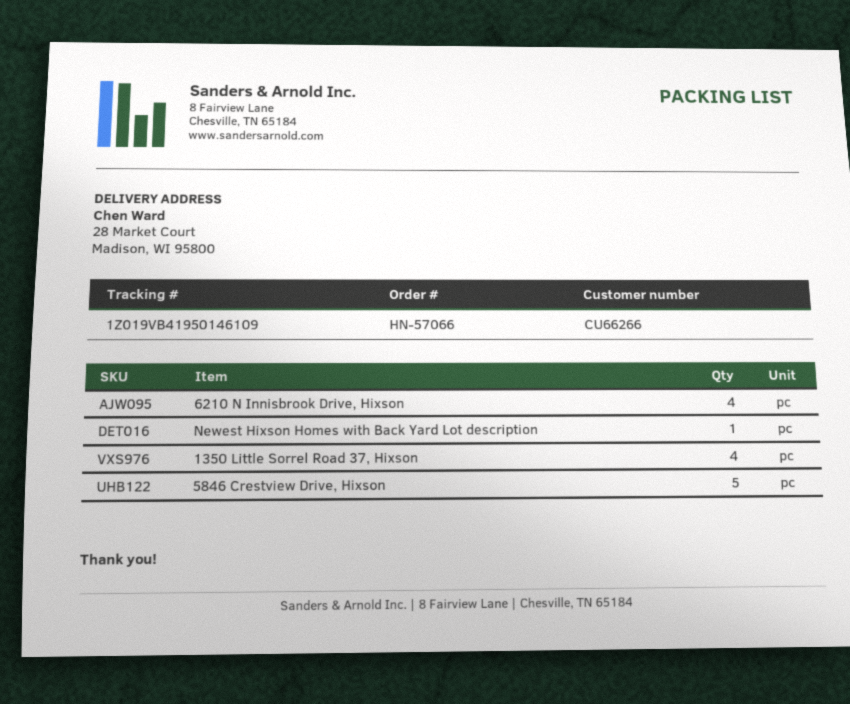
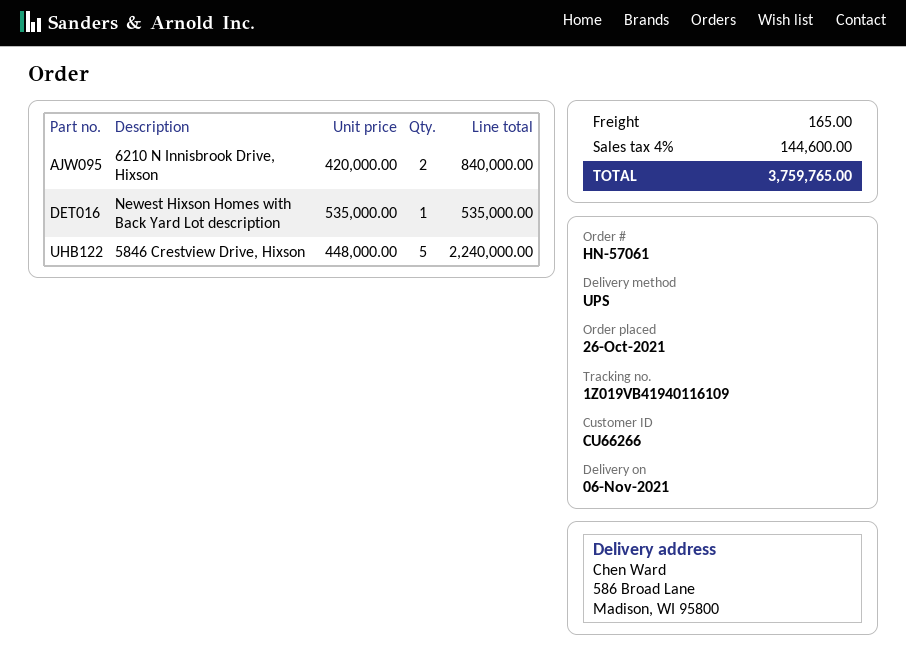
order number: HN-57066 -> HN-57061
tracking number: 1Z019VB41950146109 -> 1Z019VB41940116109
ship to: 28 Market Court, Madison, WI 95800 -> 586 Broad Lane, Madison, WI 95800
6210 N Innisbrook Drive, Hixson: 4 -> 2
1350 Little Sorrel Road 37, Hixson: 4 -> none

